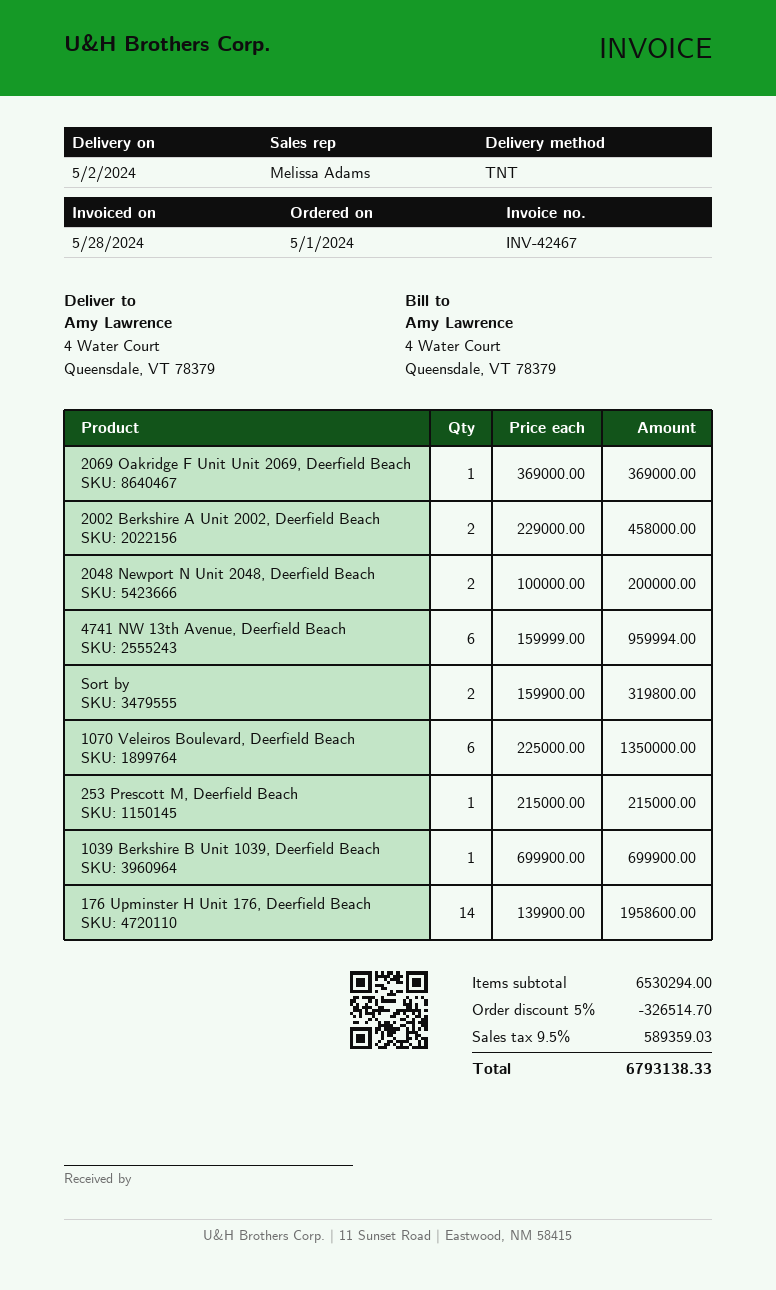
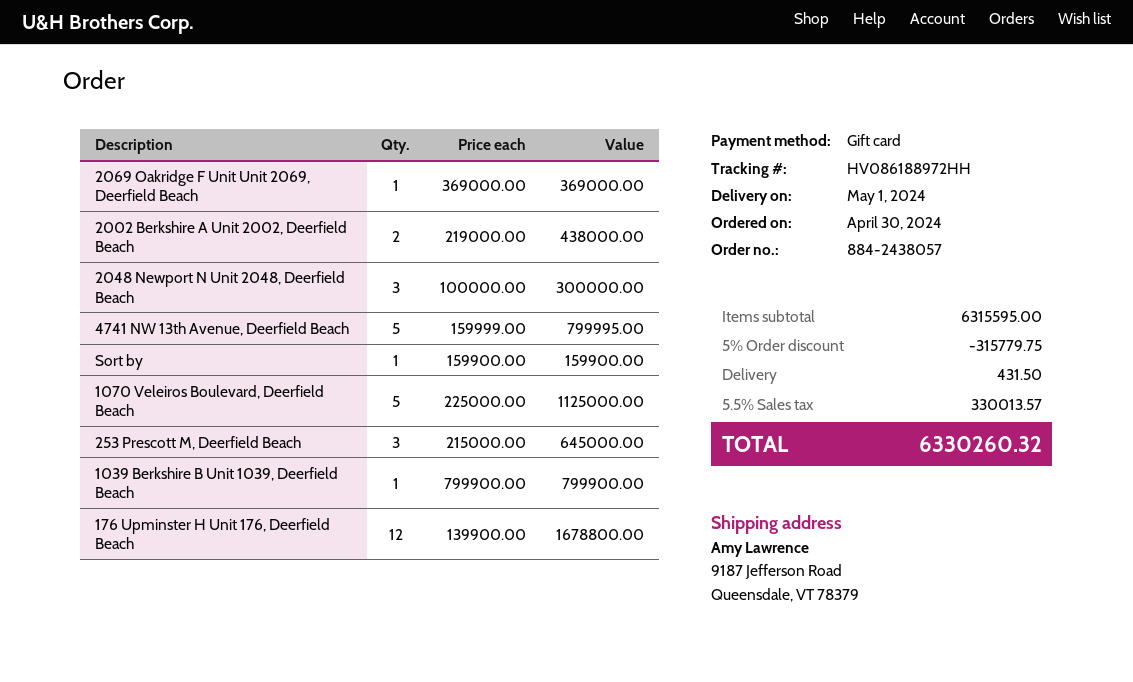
order date: 2024-05-01 -> 2024-04-30
delivery date: 2024-05-02 -> 2024-05-01
ship to: 4 Water Court, Queensdale, VT 78379 -> 9187 Jefferson Road, Queensdale, VT 78379
2002 Berkshire A Unit 2002, Deerfield Beach: 2 x 229000.00 = 458000.00 -> 2 x 219000.00 = 438000.00
2048 Newport N Unit 2048, Deerfield Beach: 2 x 100000.00 = 200000.00 -> 3 x 100000.00 = 300000.00
4741 NW 13th Avenue, Deerfield Beach: 6 x 159999.00 = 959994.00 -> 5 x 159999.00 = 799995.00
Sort by: 2 x 159900.00 = 319800.00 -> 1 x 159900.00 = 159900.00
1070 Veleiros Boulevard, Deerfield Beach: 6 x 225000.00 = 1350000.00 -> 5 x 225000.00 = 1125000.00
253 Prescott M, Deerfield Beach: 1 x 215000.00 = 215000.00 -> 3 x 215000.00 = 645000.00
1039 Berkshire B Unit 1039, Deerfield Beach: 1 x 699900.00 = 699900.00 -> 1 x 799900.00 = 799900.00
176 Upminster H Unit 176, Deerfield Beach: 14 x 139900.00 = 1958600.00 -> 12 x 139900.00 = 1678800.00
subtotal: 6530294.00 -> 6315595.00
discount: 5% = 326514.70 -> 5% = 315779.75
shipping: none -> 431.50
tax: 9.5% = 589359.03 -> 5.5% = 330013.57
total: 6793138.33 -> 6330260.32

